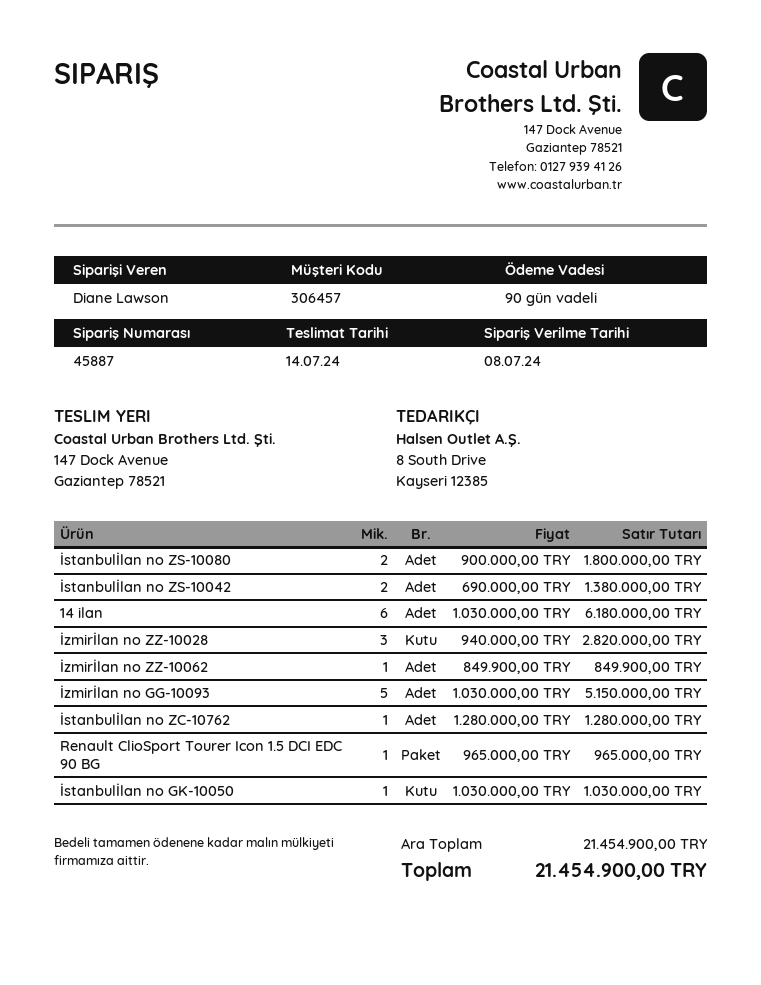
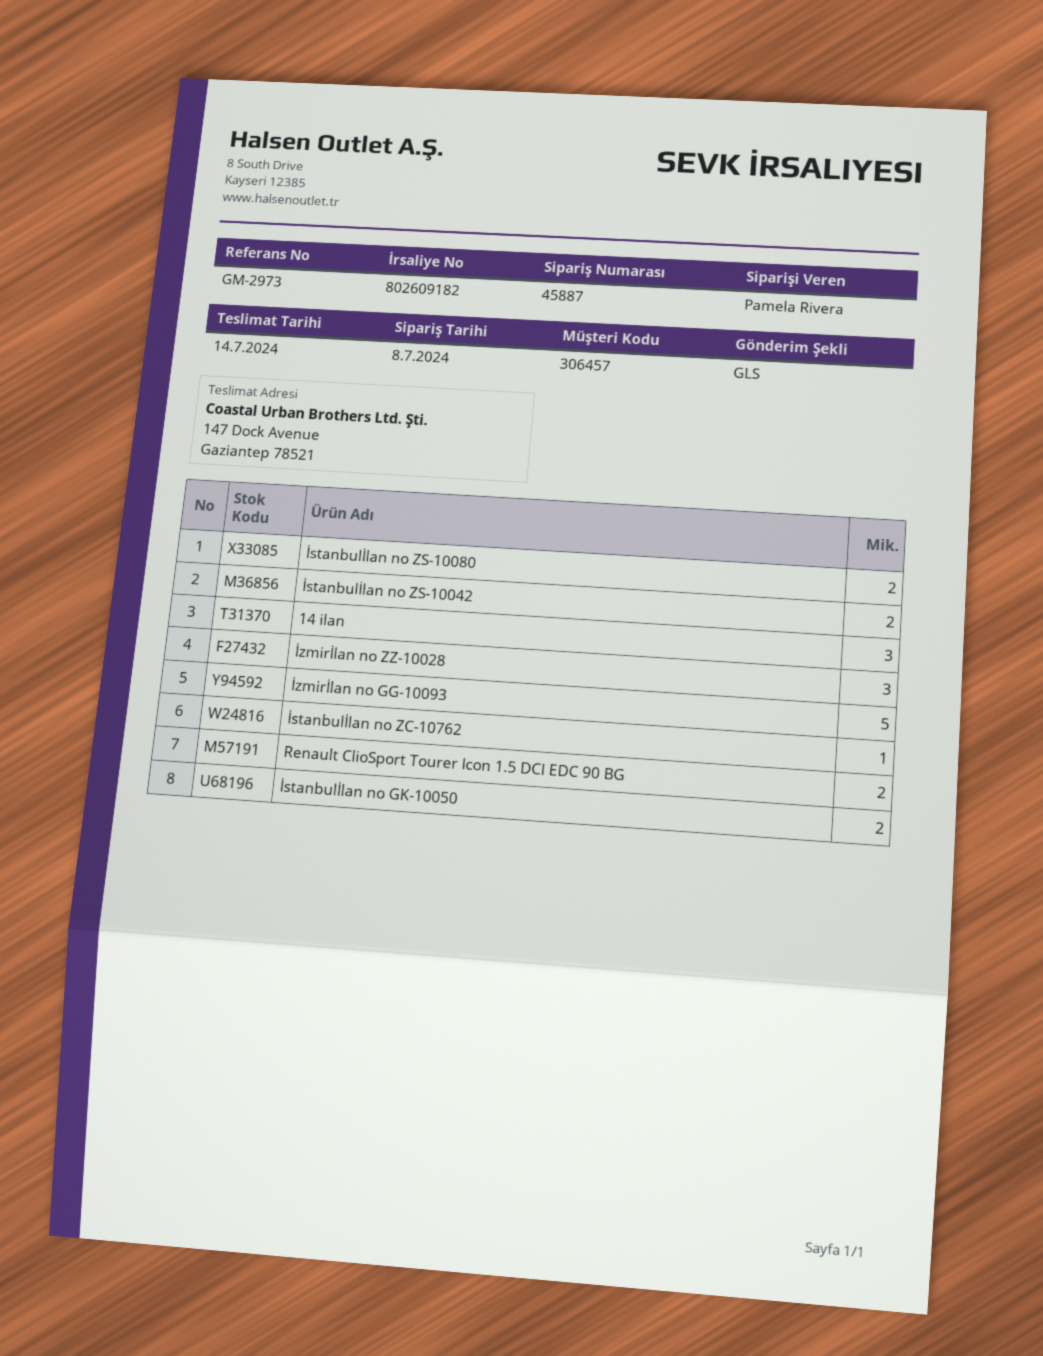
ordered by: Diane Lawson -> Pamela Rivera
14 ilan: 6 -> 3
İzmirİlan no ZZ-10062: 1 -> none
Renault ClioSport Tourer Icon 1.5 DCI EDC 90 BG: 1 -> 2
İstanbulİlan no GK-10050: 1 -> 2

